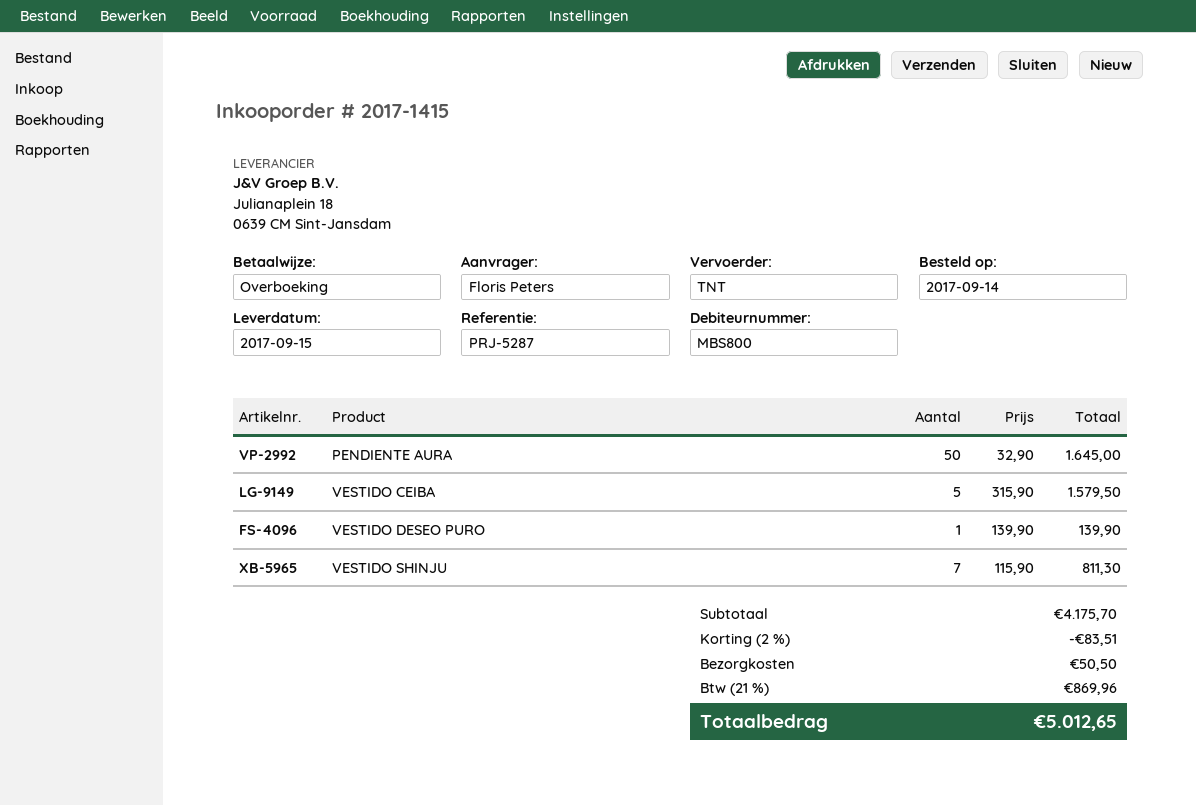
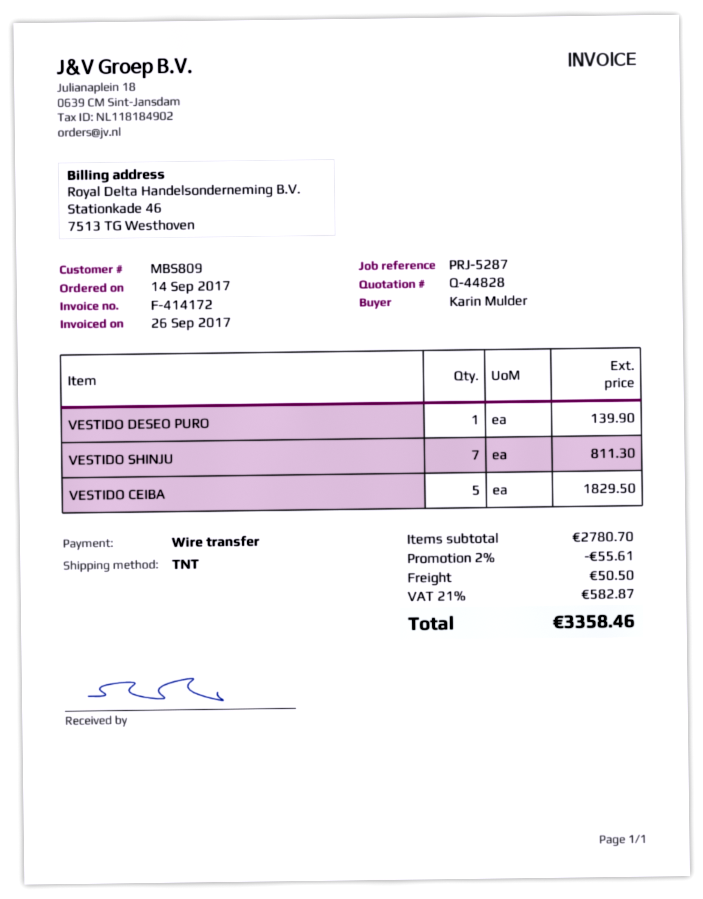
customer number: MBS800 -> MBS809
ordered by: Floris Peters -> Karin Mulder
PENDIENTE AURA: 50 for 1645.00 -> none
VESTIDO CEIBA: 5 for 1579.50 -> 5 for 1829.50
subtotal: 4175.70 -> 2780.70
discount: 2% = 83.51 -> 2% = 55.61
tax: 21% = 869.96 -> 21% = 582.87
total: 5012.65 -> 3358.46

